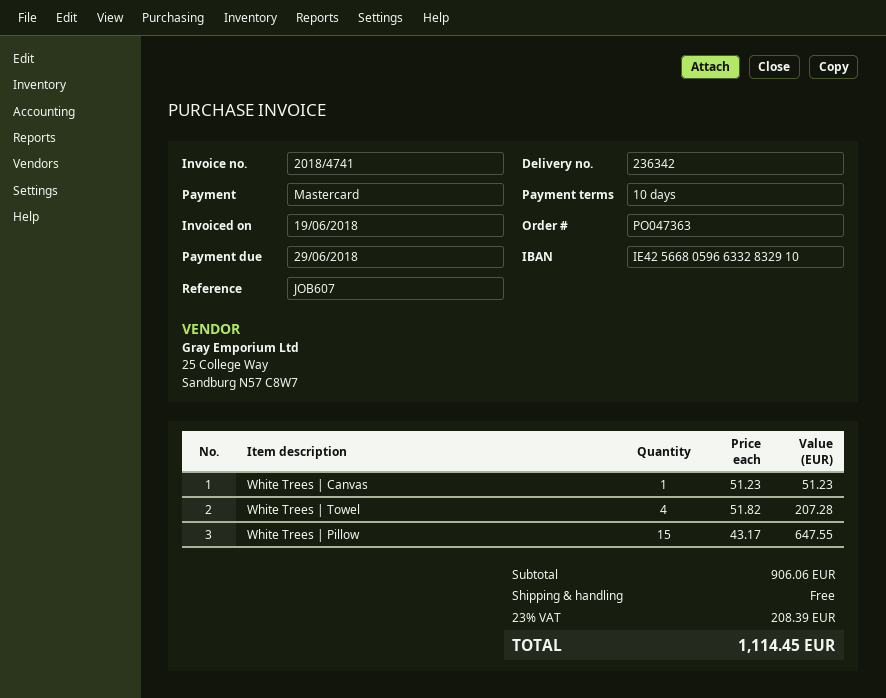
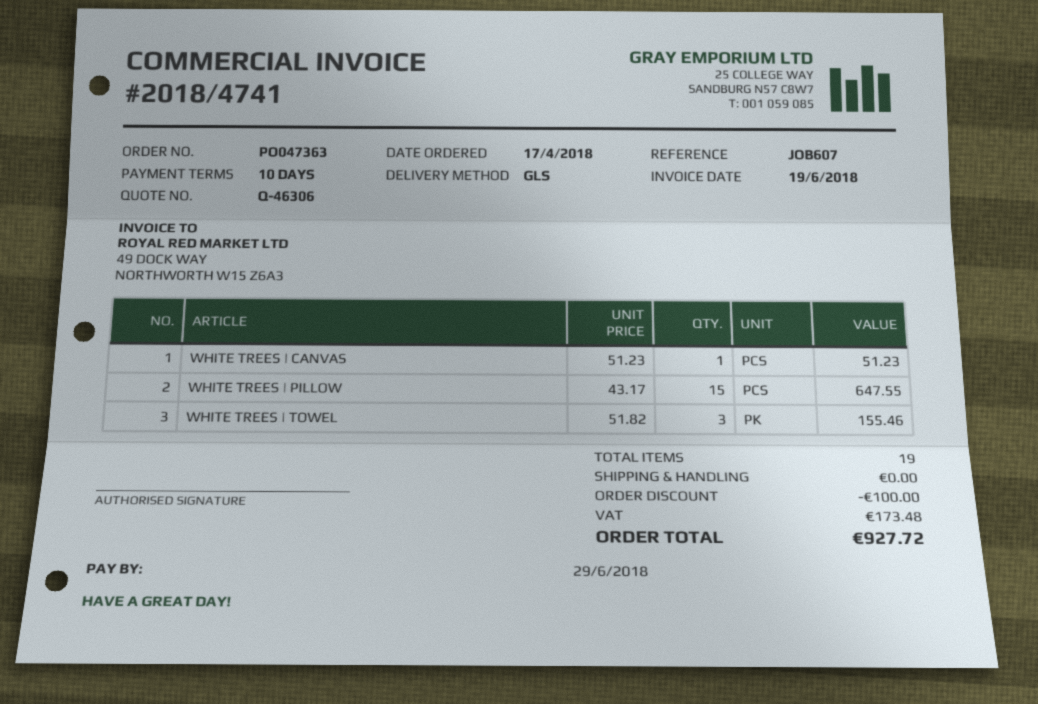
White Trees | Towel: 4 x 51.82 = 207.28 -> 3 x 51.82 = 155.46
discount: none -> 100.00
tax: 208.39 -> 173.48
total: 1114.45 -> 927.72

